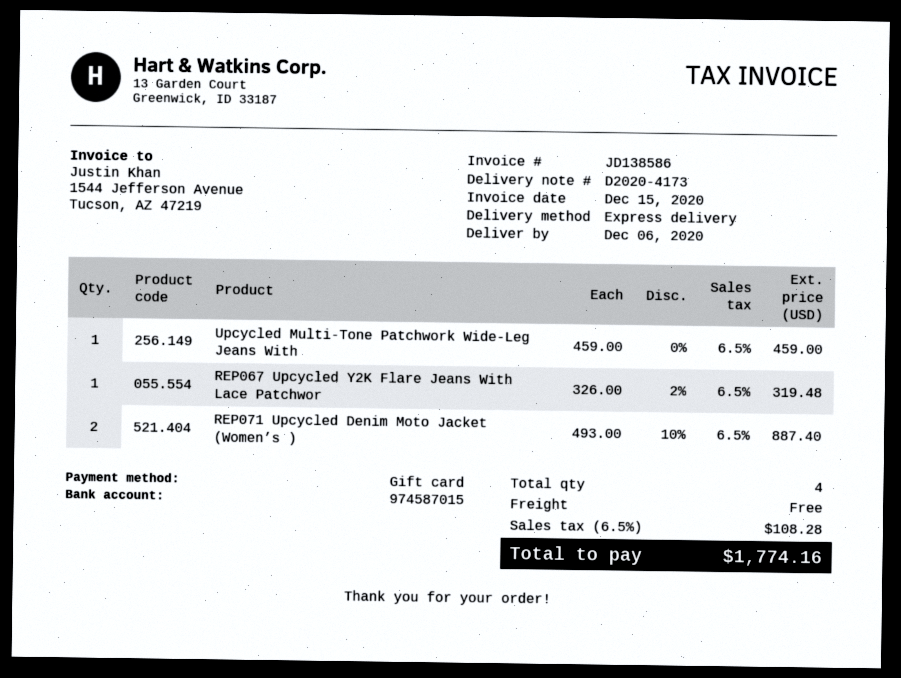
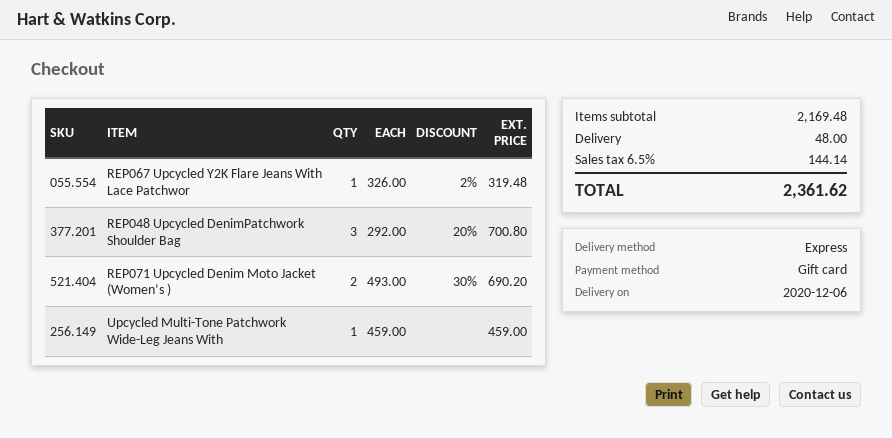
REP071 Upcycled Denim Moto Jacket (Women’s ): 2 x 493.00 - 10% = 887.40 -> 2 x 493.00 - 30% = 690.20
REP048 Upcycled DenimPatchwork Shoulder Bag: none -> 3 x 292.00 - 20% = 700.80
shipping: 0.00 -> 48.00
tax: 6.5% = 108.28 -> 6.5% = 144.14
total: 1774.16 -> 2361.62

